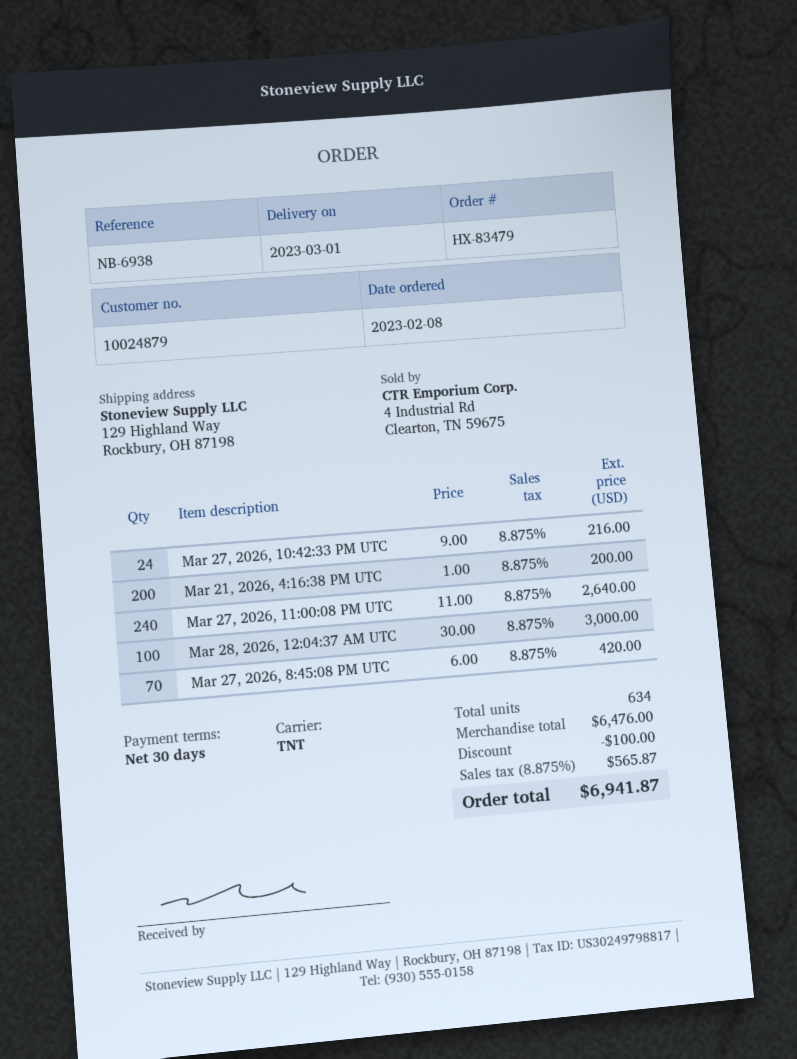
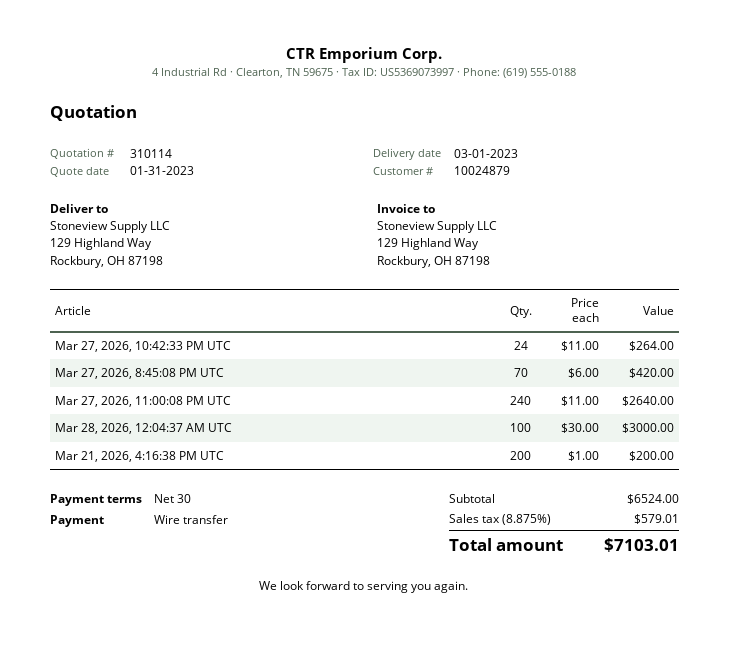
Mar 27, 2026, 10:42:33 PM UTC: 24 x 9.00 = 216.00 -> 24 x 11.00 = 264.00
subtotal: 6476.00 -> 6524.00
discount: 100.00 -> none
tax: 8.875% = 565.87 -> 8.875% = 579.01
total: 6941.87 -> 7103.01

